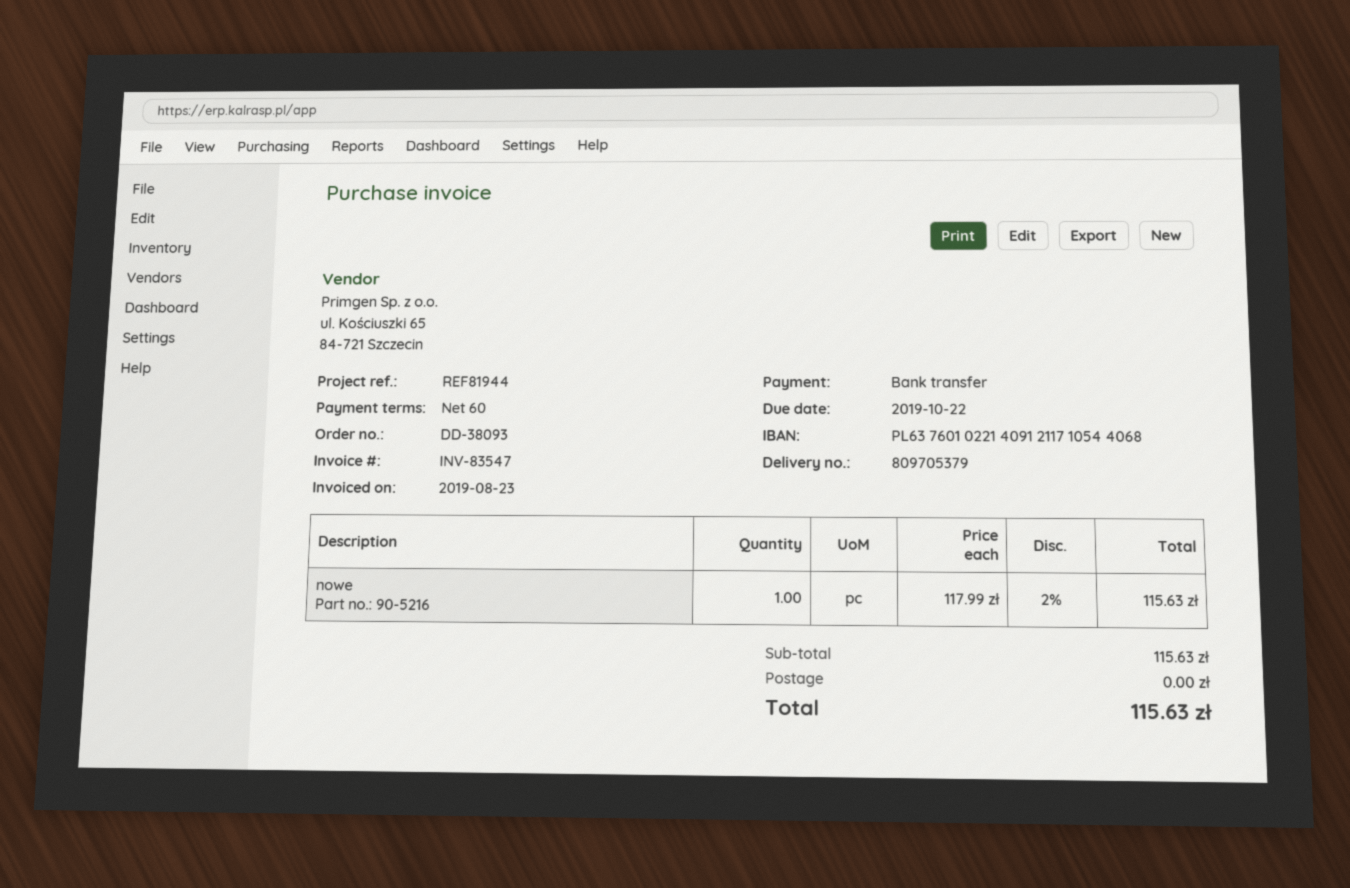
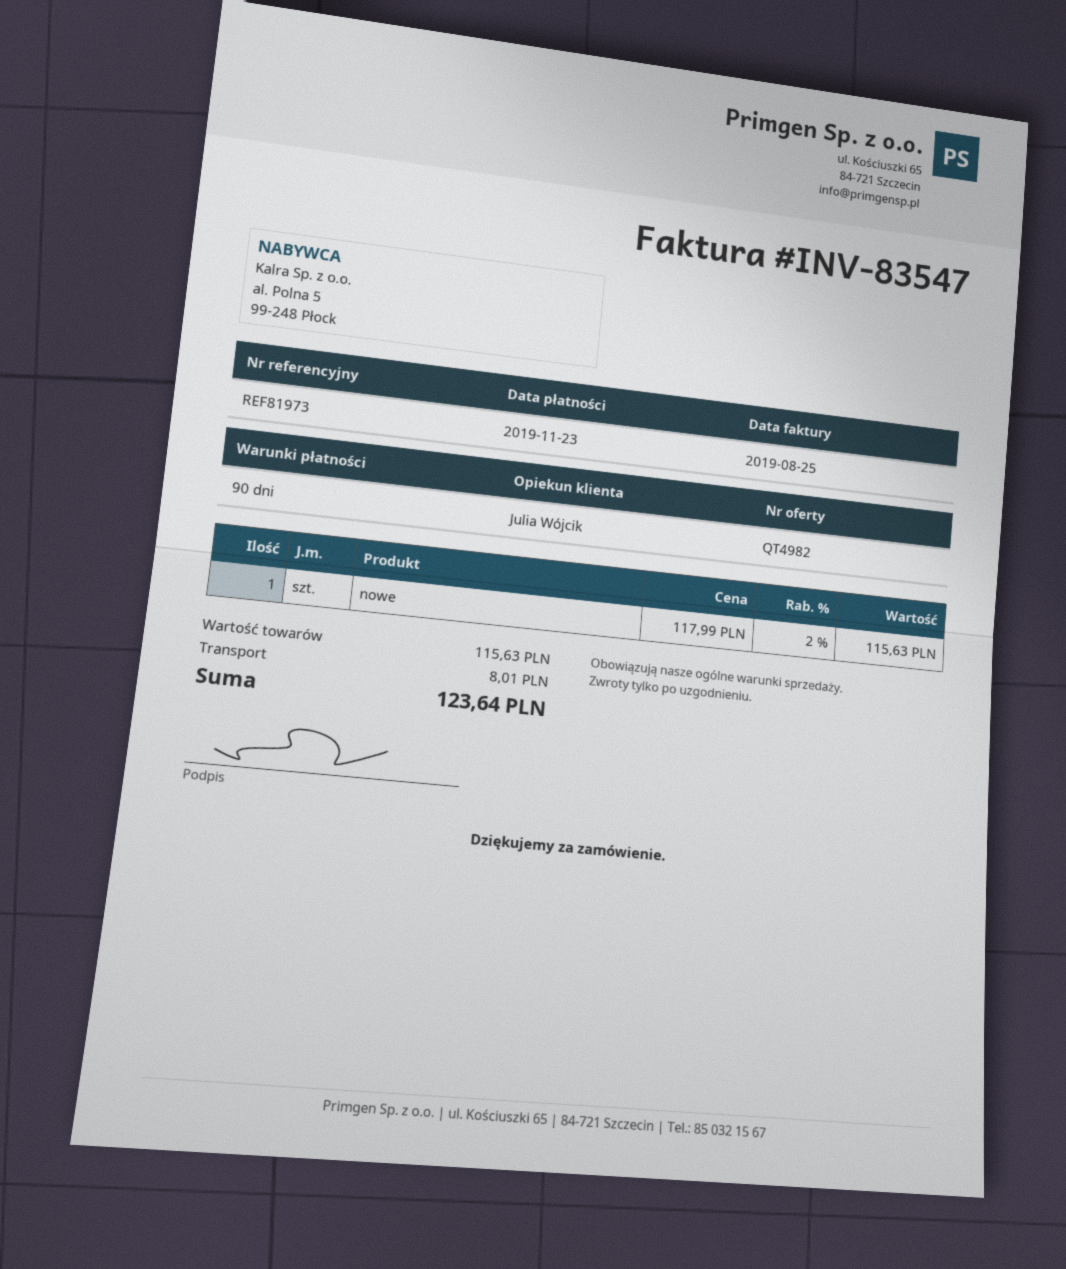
invoice date: 2019-08-23 -> 2019-08-25
payment terms: 60 days -> 90 days
due date: 2019-10-22 -> 2019-11-23
reference: REF81944 -> REF81973
shipping: 0.00 -> 8.01
total: 115.63 -> 123.64

